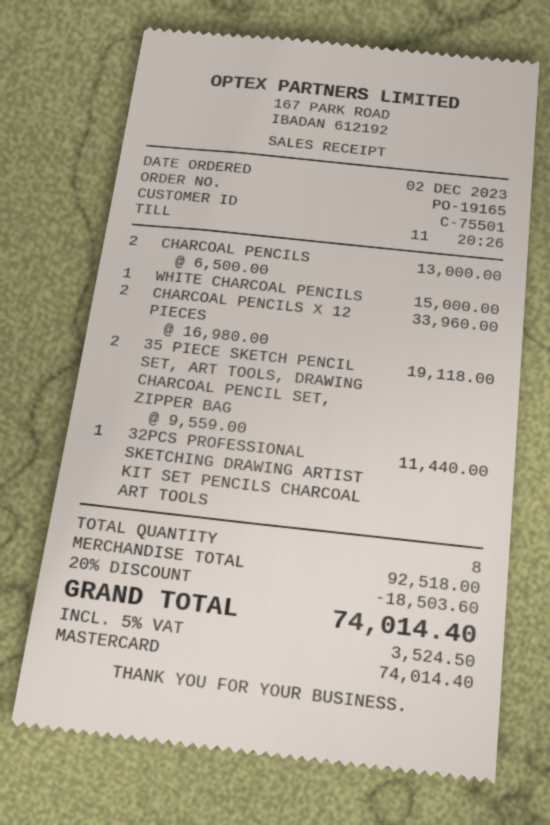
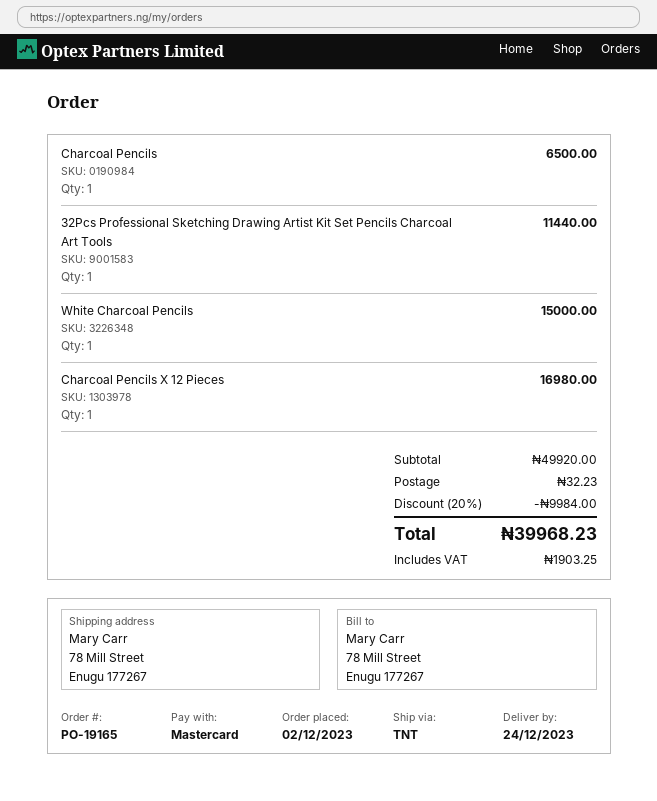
CHARCOAL PENCILS: 2 for 13000.00 -> 1 for 6500.00
CHARCOAL PENCILS X 12 PIECES: 2 for 33960.00 -> 1 for 16980.00
35 PIECE SKETCH PENCIL SET, ART TOOLS, DRAWING CHARCOAL PENCIL SET, ZIPPER BAG: 2 for 19118.00 -> none
subtotal: 92518.00 -> 49920.00
discount: 20% = 18503.60 -> 20% = 9984.00
shipping: none -> 32.23
tax: 3524.50 -> 1903.25
total: 74014.40 -> 39968.23

